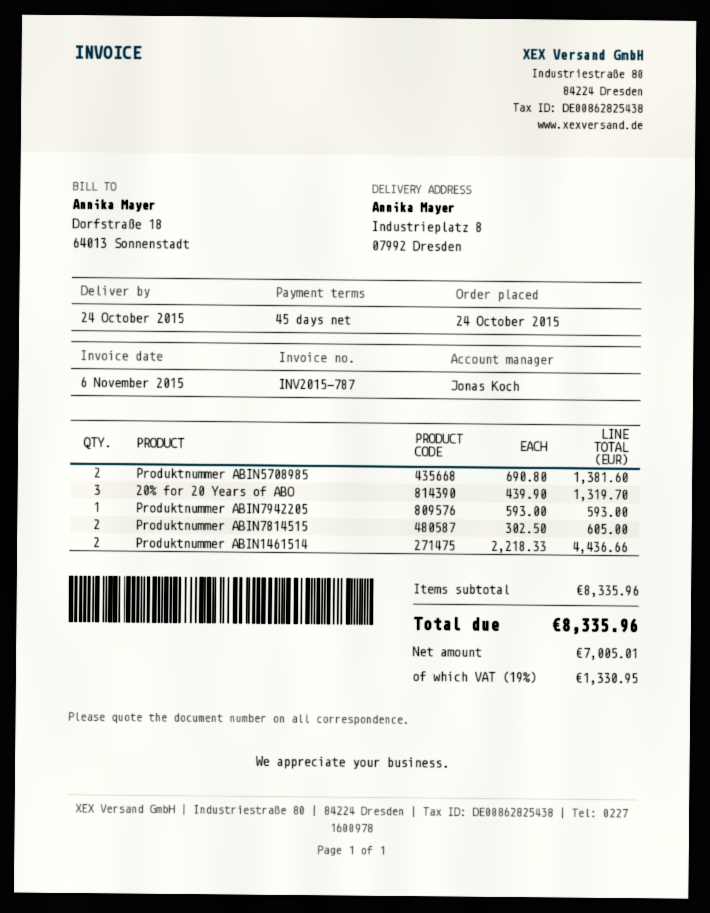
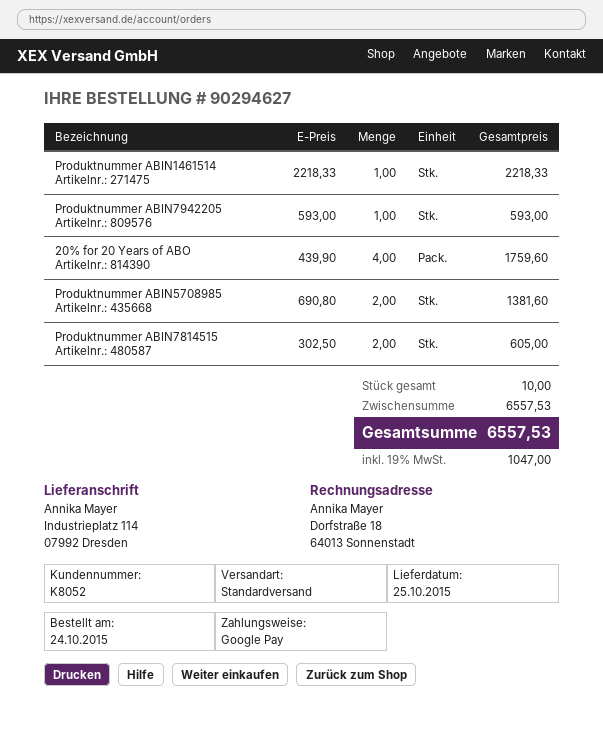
delivery date: 2015-10-24 -> 2015-10-25
ship to: Industrieplatz 8, 07992 Dresden -> Industrieplatz 114, 07992 Dresden
20% for 20 Years of ABO: 3 x 439.90 = 1319.70 -> 4 x 439.90 = 1759.60
Produktnummer ABIN1461514: 2 x 2218.33 = 4436.66 -> 1 x 2218.33 = 2218.33
subtotal: 8335.96 -> 6557.53
tax: 19% = 1330.95 -> 19% = 1047.00
total: 8335.96 -> 6557.53

